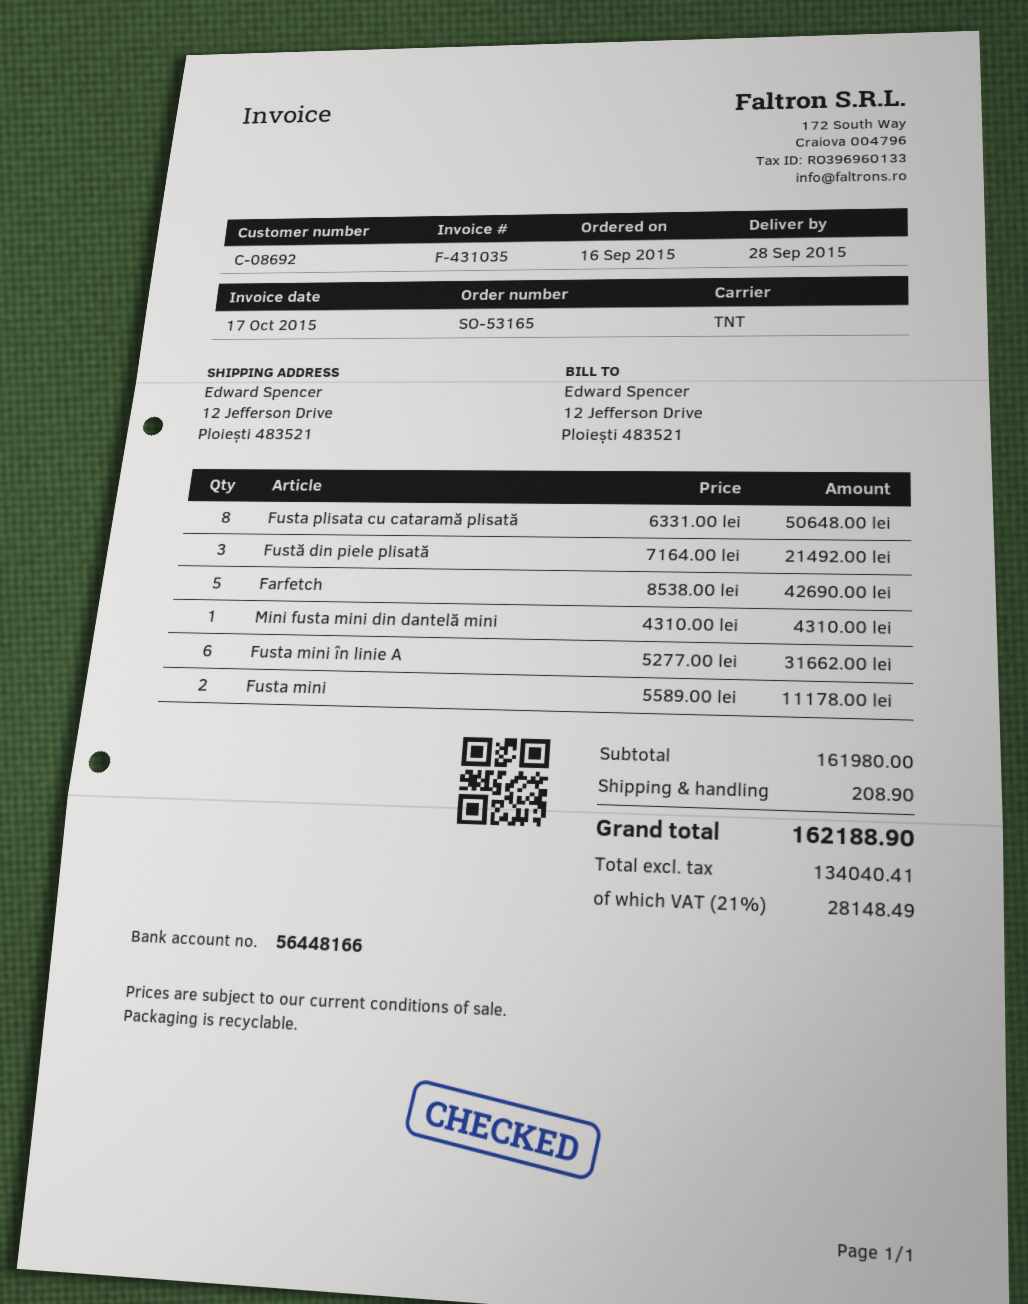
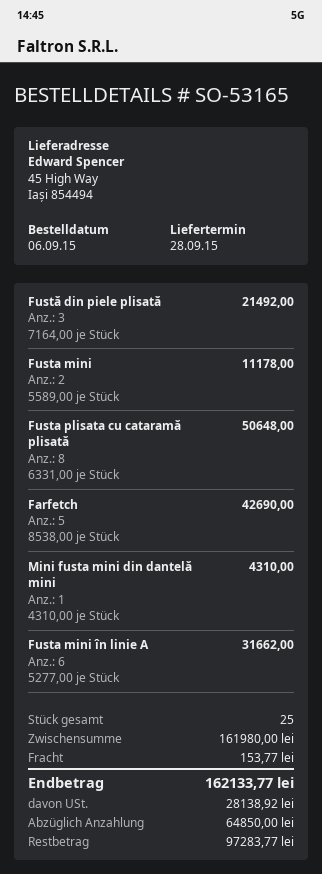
order date: 2015-09-16 -> 2015-09-06
ship to: 12 Jefferson Drive, Ploiești 483521 -> 45 High Way, Iași 854494
shipping: 208.90 -> 153.77
tax: 28148.49 -> 28138.92
total: 162188.90 -> 162133.77

